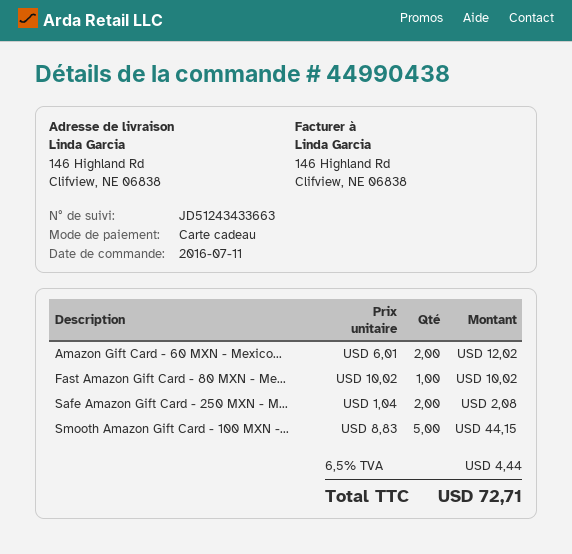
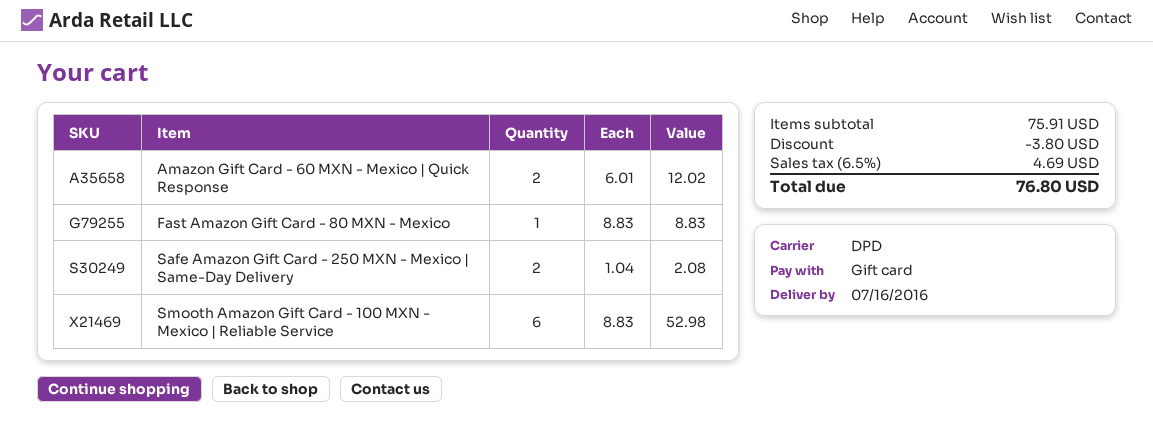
Fast Amazon Gift Card - 80 MXN - Me...: 1 x 10.02 = 10.02 -> 1 x 8.83 = 8.83
Smooth Amazon Gift Card - 100 MXN -...: 5 x 8.83 = 44.15 -> 6 x 8.83 = 52.98
discount: none -> 3.80
tax: 6.5% = 4.44 -> 6.5% = 4.69
total: 72.71 -> 76.80

